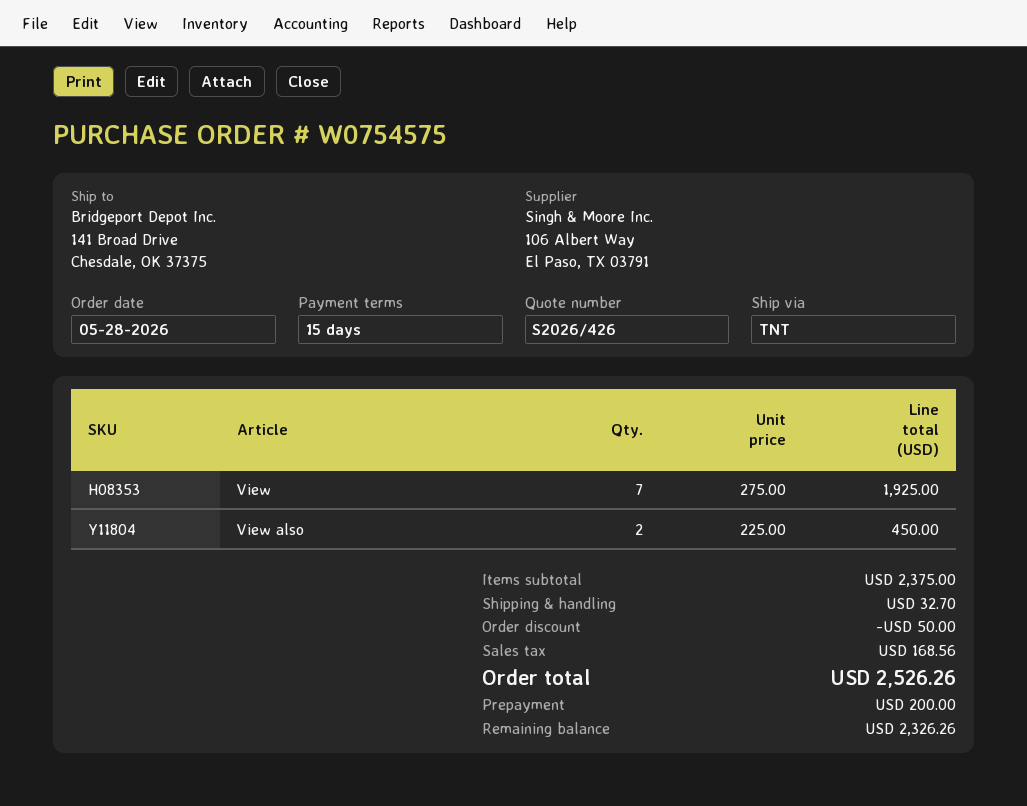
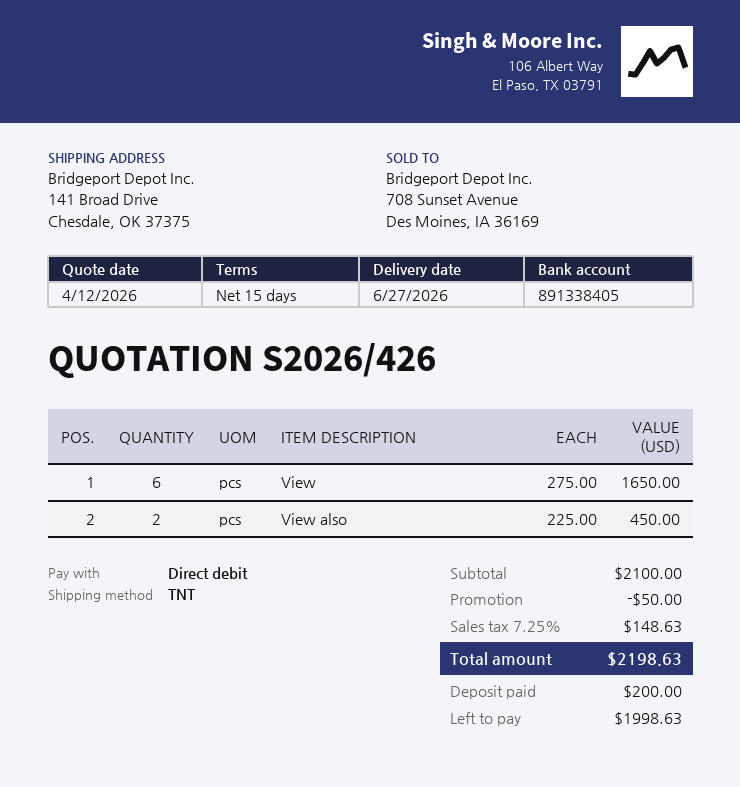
View: 7 x 275.00 = 1925.00 -> 6 x 275.00 = 1650.00
subtotal: 2375.00 -> 2100.00
shipping: 32.70 -> none
tax: 168.56 -> 148.63
total: 2526.26 -> 2198.63
balance: 2326.26 -> 1998.63

